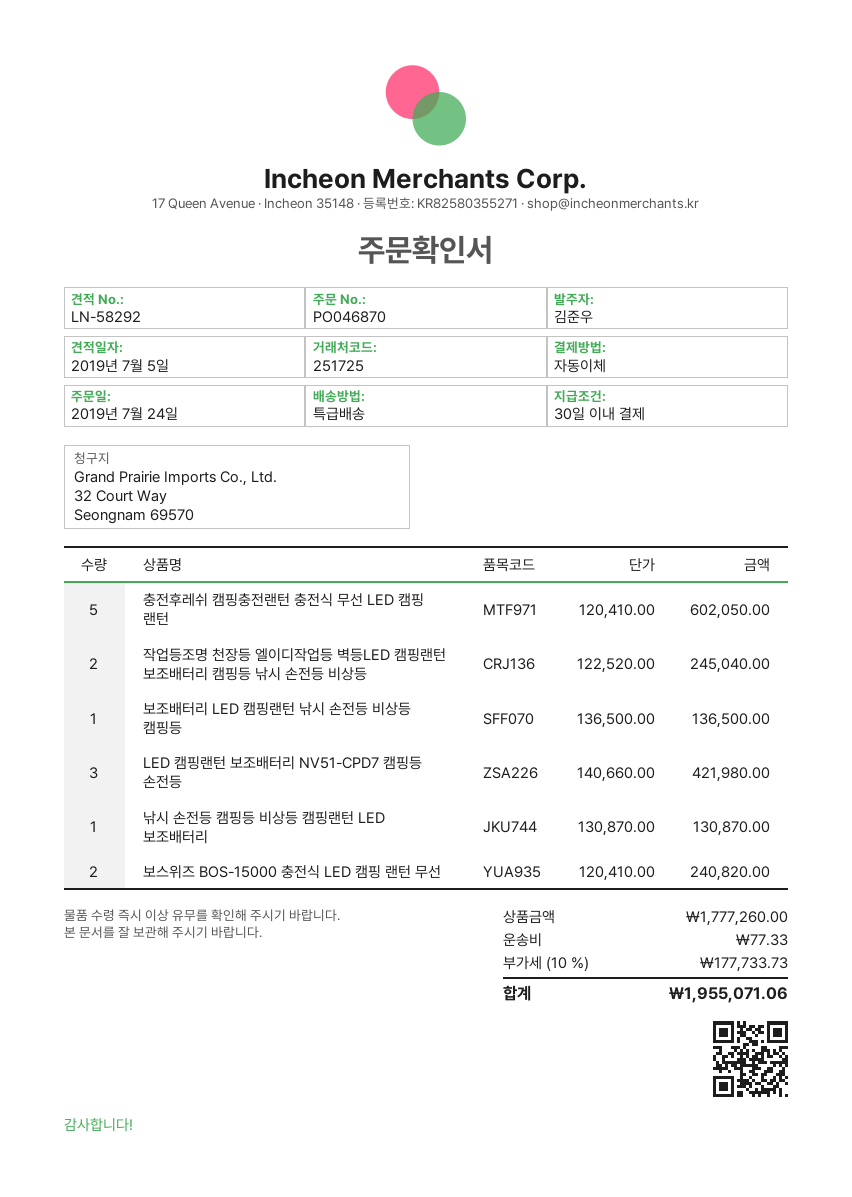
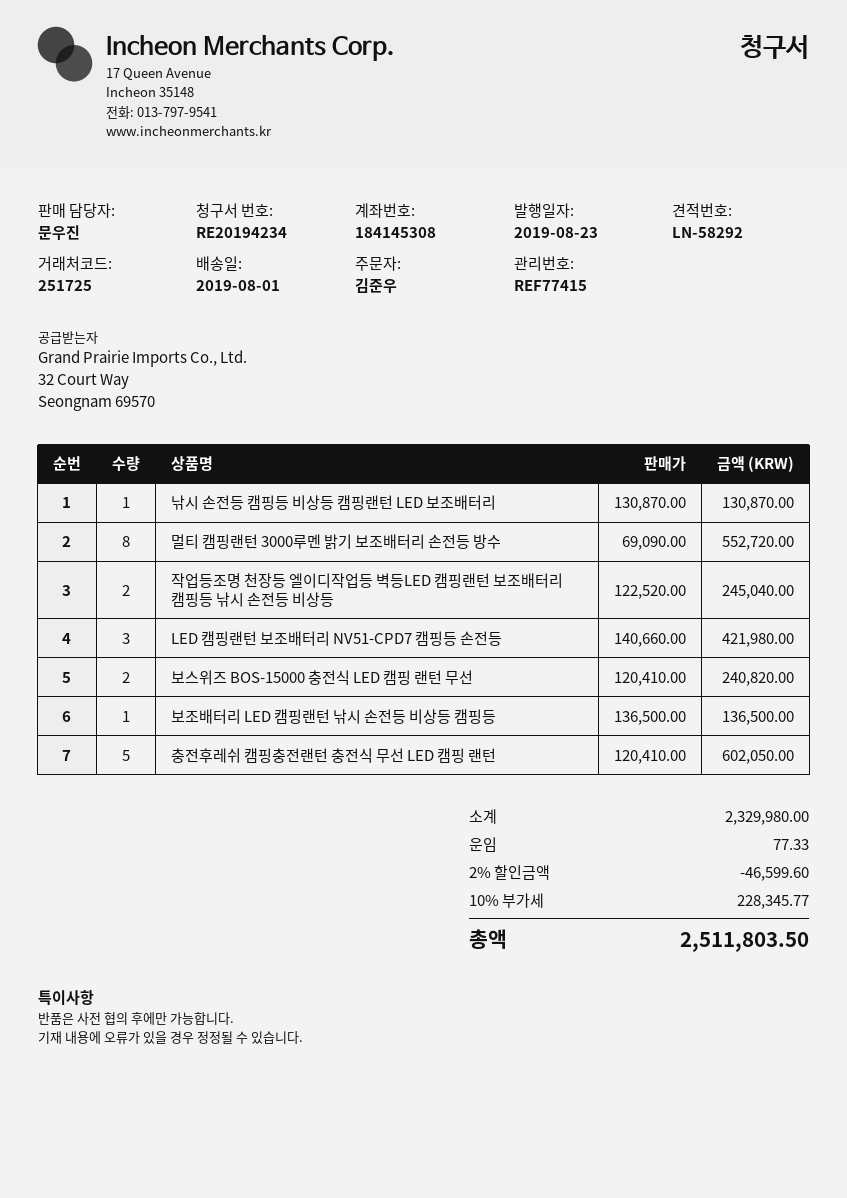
멀티 캠핑랜턴 3000루멘 밝기 보조배터리 손전등 방수: none -> 8 x 69090.00 = 552720.00
subtotal: 1777260.00 -> 2329980.00
discount: none -> 2% = 46599.60
tax: 10% = 177733.73 -> 10% = 228345.77
total: 1955071.06 -> 2511803.50

